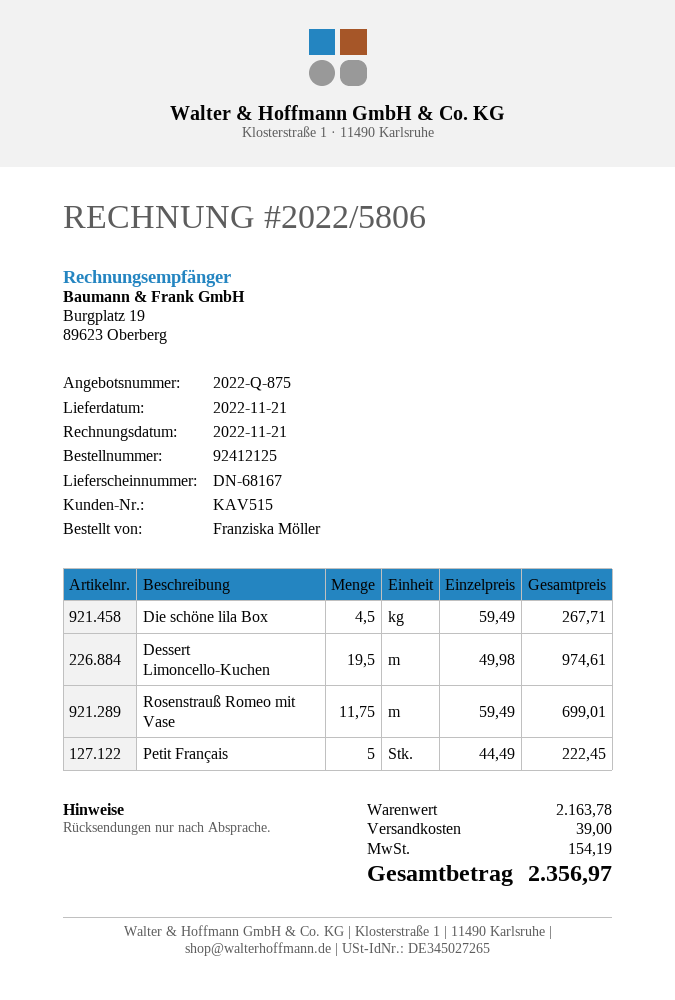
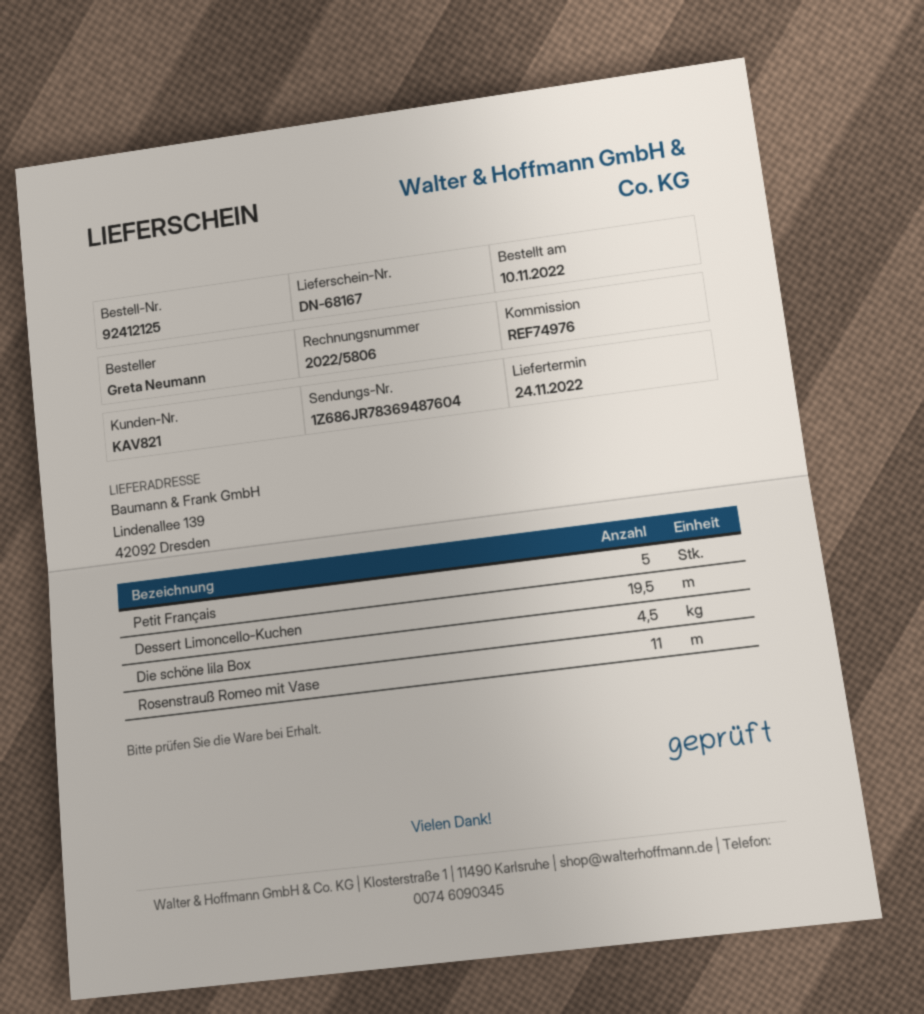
delivery date: 2022-11-21 -> 2022-11-24
customer number: KAV515 -> KAV821
ordered by: Franziska Möller -> Greta Neumann
Rosenstrauß Romeo mit Vase: 11.75 -> 11

